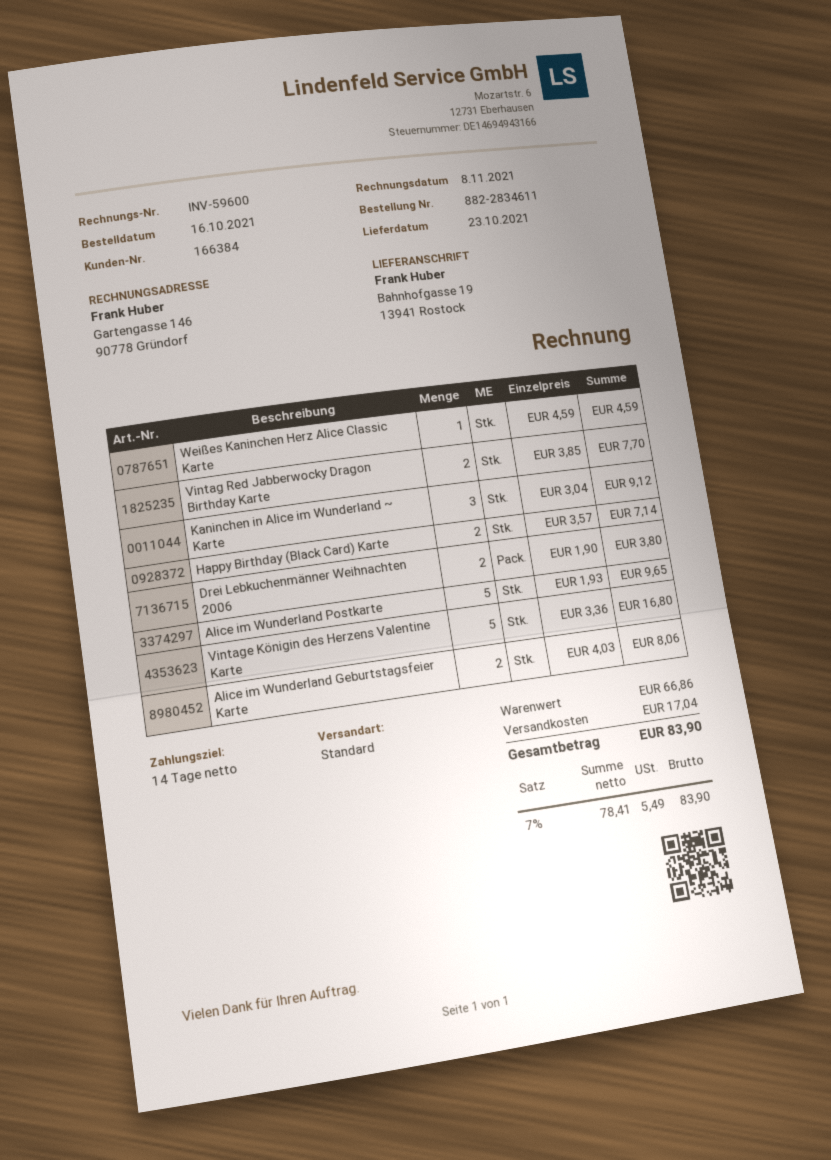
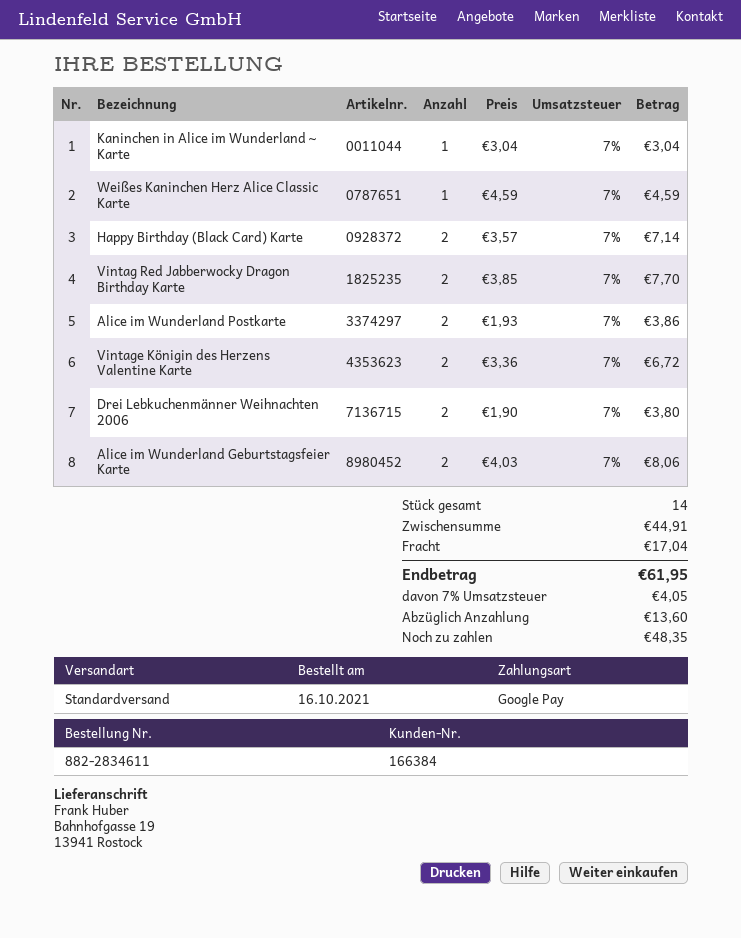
Kaninchen in Alice im Wunderland ~ Karte: 3 x 3.04 = 9.12 -> 1 x 3.04 = 3.04
Alice im Wunderland Postkarte: 5 x 1.93 = 9.65 -> 2 x 1.93 = 3.86
Vintage Königin des Herzens Valentine Karte: 5 x 3.36 = 16.80 -> 2 x 3.36 = 6.72
subtotal: 66.86 -> 44.91
tax: 7% = 5.49 -> 7% = 4.05
total: 83.90 -> 61.95

